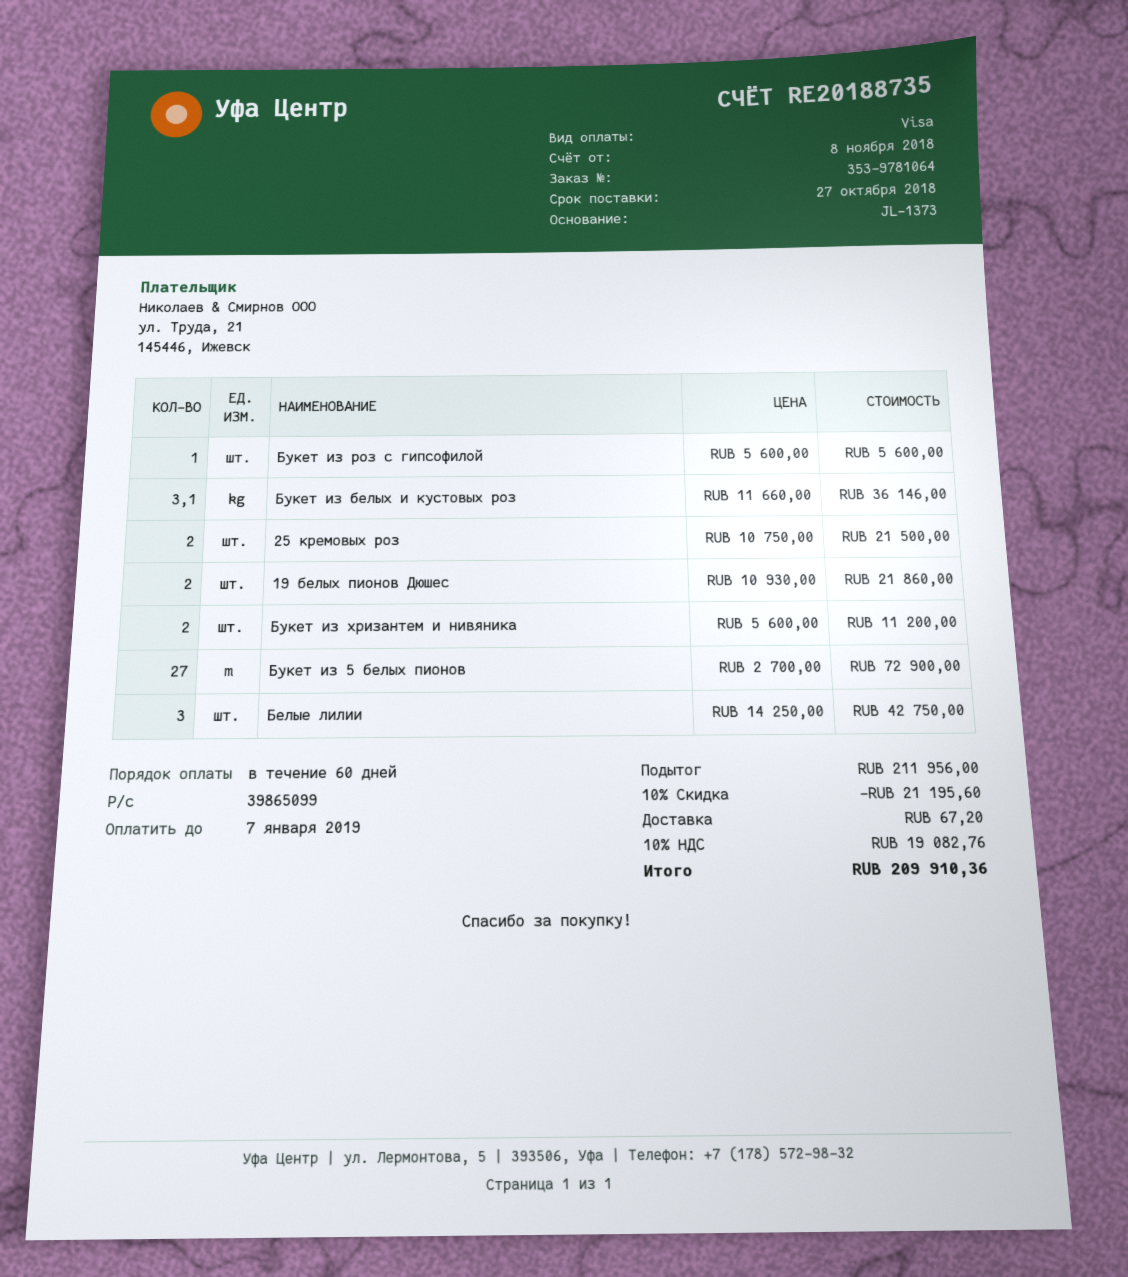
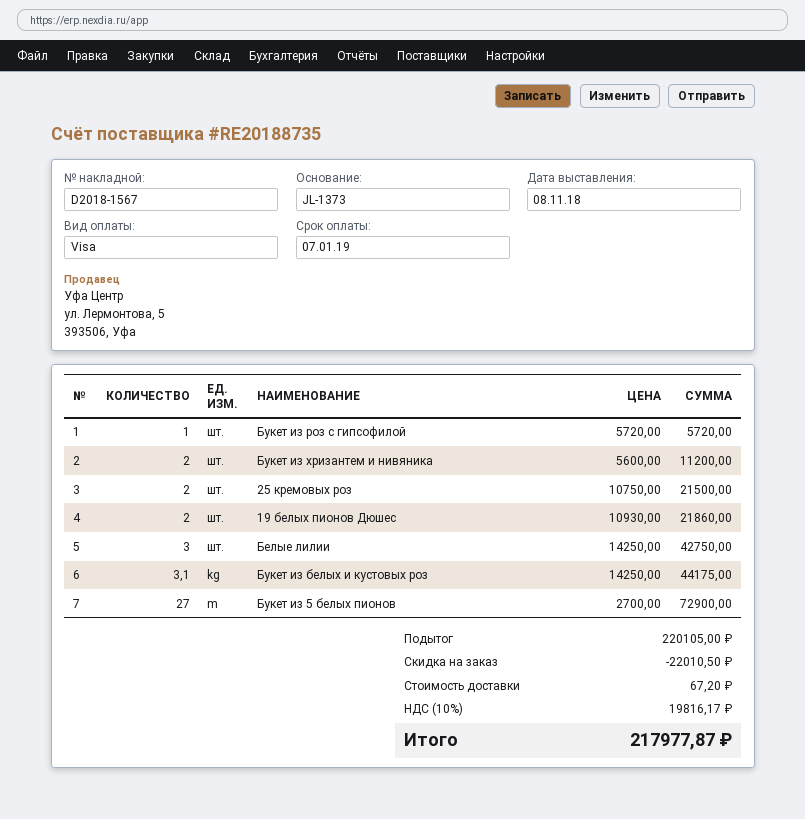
Букет из роз с гипсофилой: 1 x 5600.00 = 5600.00 -> 1 x 5720.00 = 5720.00
Букет из белых и кустовых роз: 3.1 x 11660.00 = 36146.00 -> 3.1 x 14250.00 = 44175.00
subtotal: 211956.00 -> 220105.00
discount: 21195.60 -> 22010.50
tax: 10% = 19082.76 -> 10% = 19816.17
total: 209910.36 -> 217977.87

